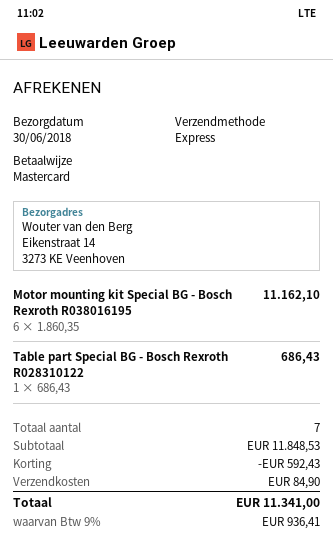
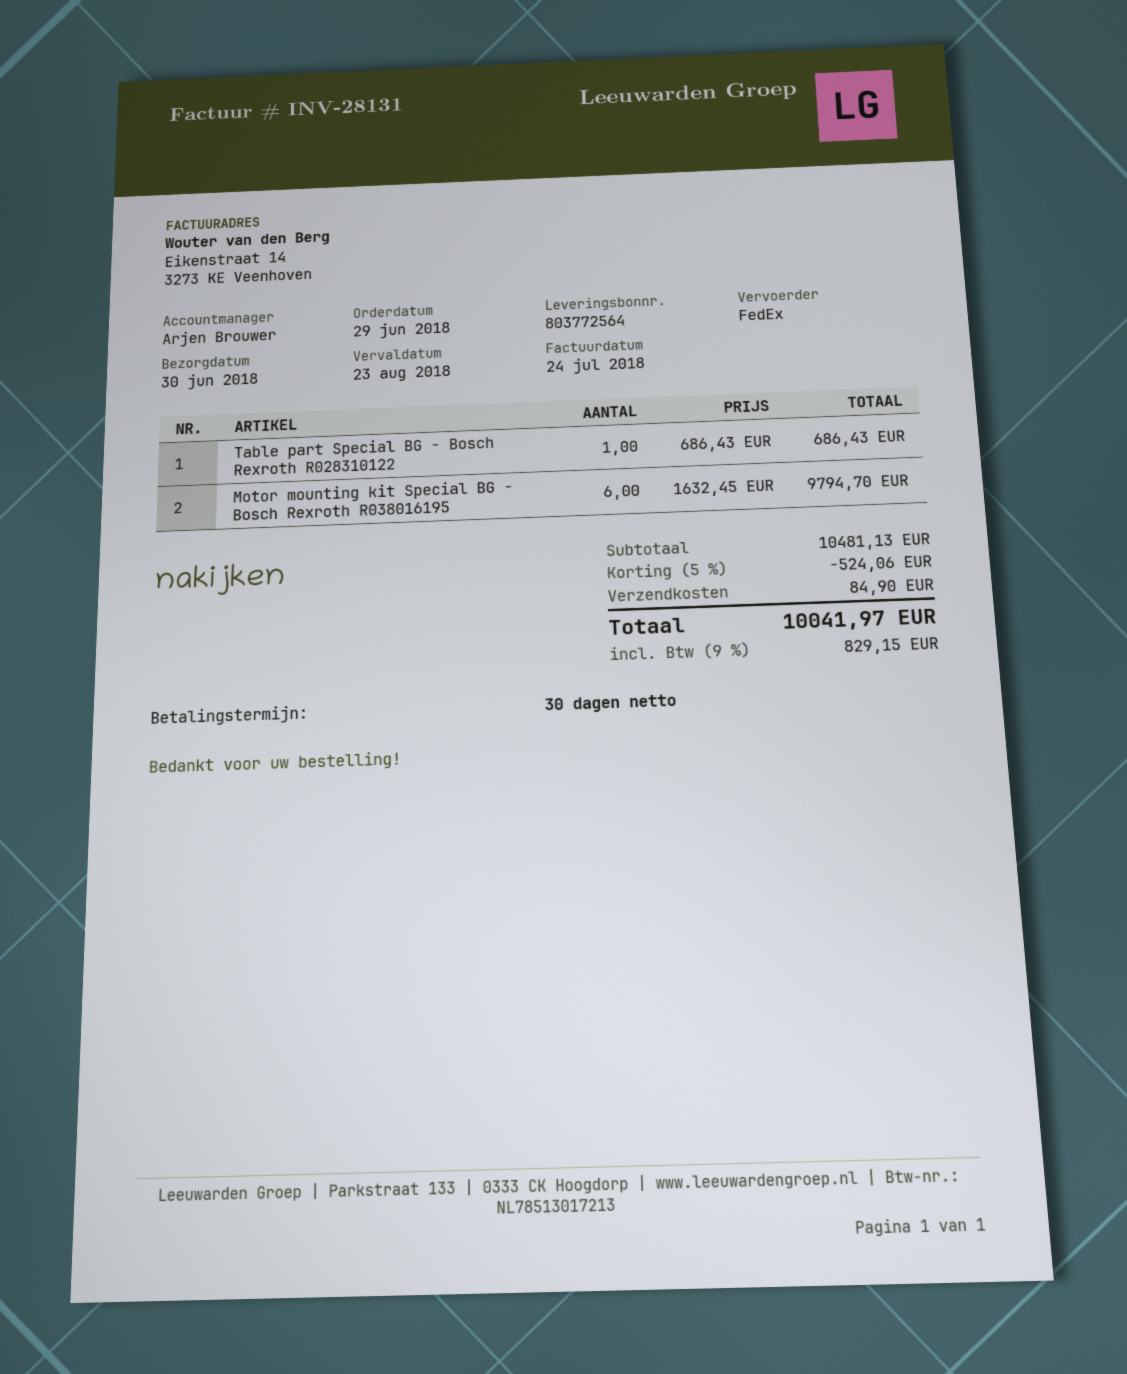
shipping method: express -> FedEx
Motor mounting kit Special BG - Bosch Rexroth R038016195: 6 x 1860.35 = 11162.10 -> 6 x 1632.45 = 9794.70
subtotal: 11848.53 -> 10481.13
discount: 592.43 -> 524.06
tax: 9% = 936.41 -> 9% = 829.15
total: 11341.00 -> 10041.97

